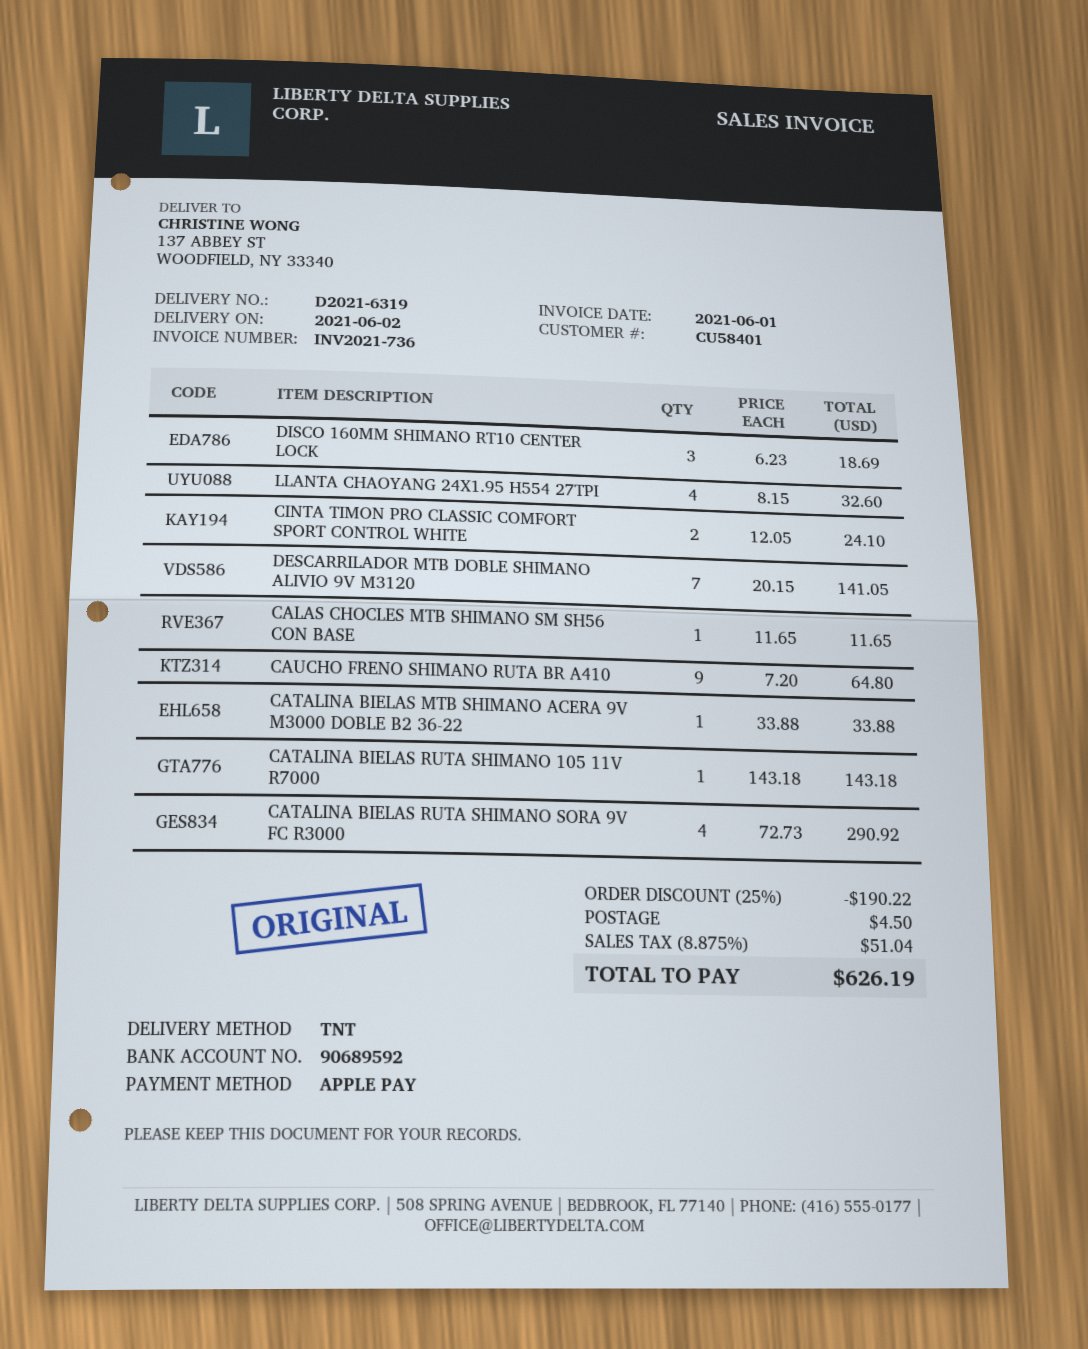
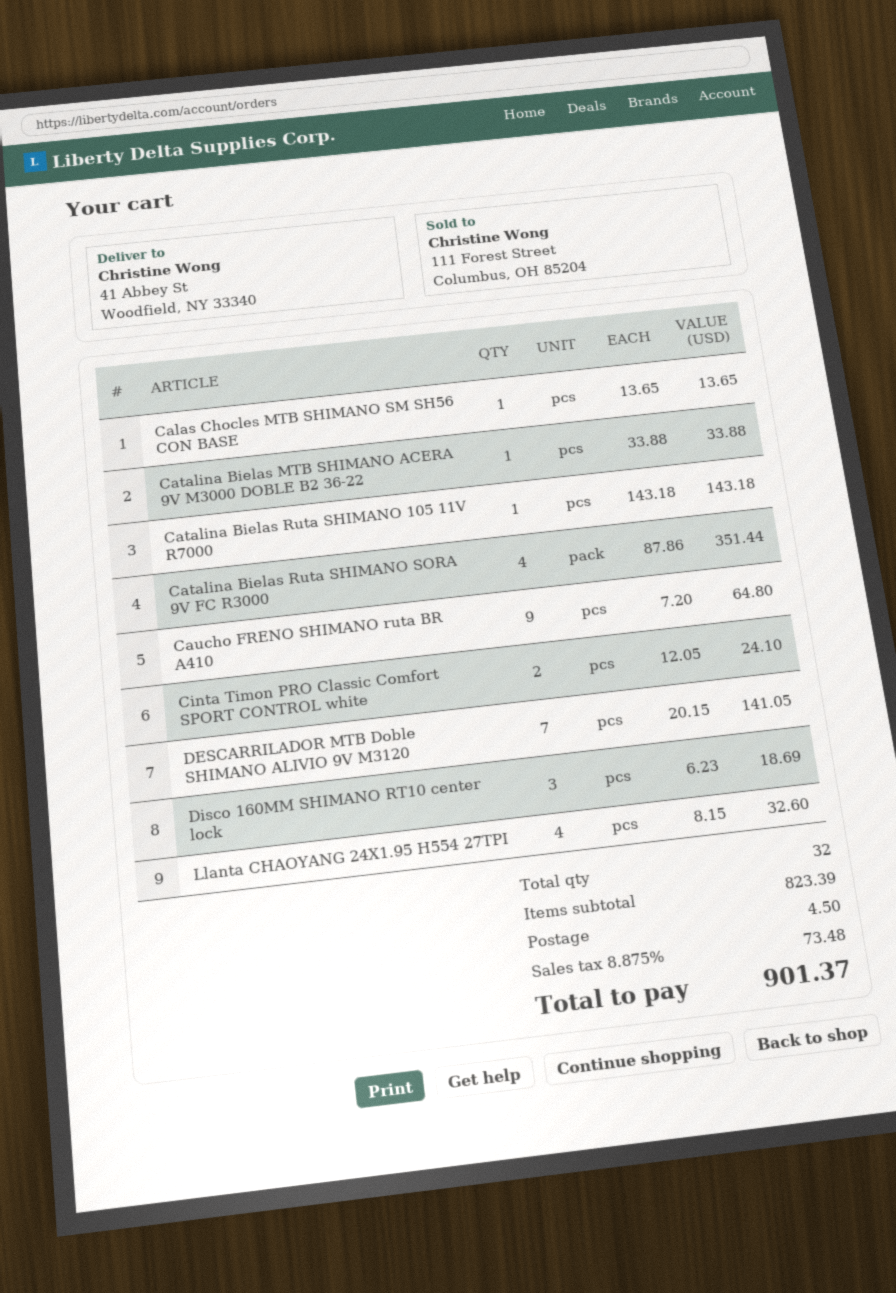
ship to: 137 ABBEY ST, WOODFIELD, NY 33340 -> 41 Abbey St, Woodfield, NY 33340
CALAS CHOCLES MTB SHIMANO SM SH56 CON BASE: 1 x 11.65 = 11.65 -> 1 x 13.65 = 13.65
CATALINA BIELAS RUTA SHIMANO SORA 9V FC R3000: 4 x 72.73 = 290.92 -> 4 x 87.86 = 351.44
discount: 25% = 190.22 -> none
tax: 8.875% = 51.04 -> 8.875% = 73.48
total: 626.19 -> 901.37

